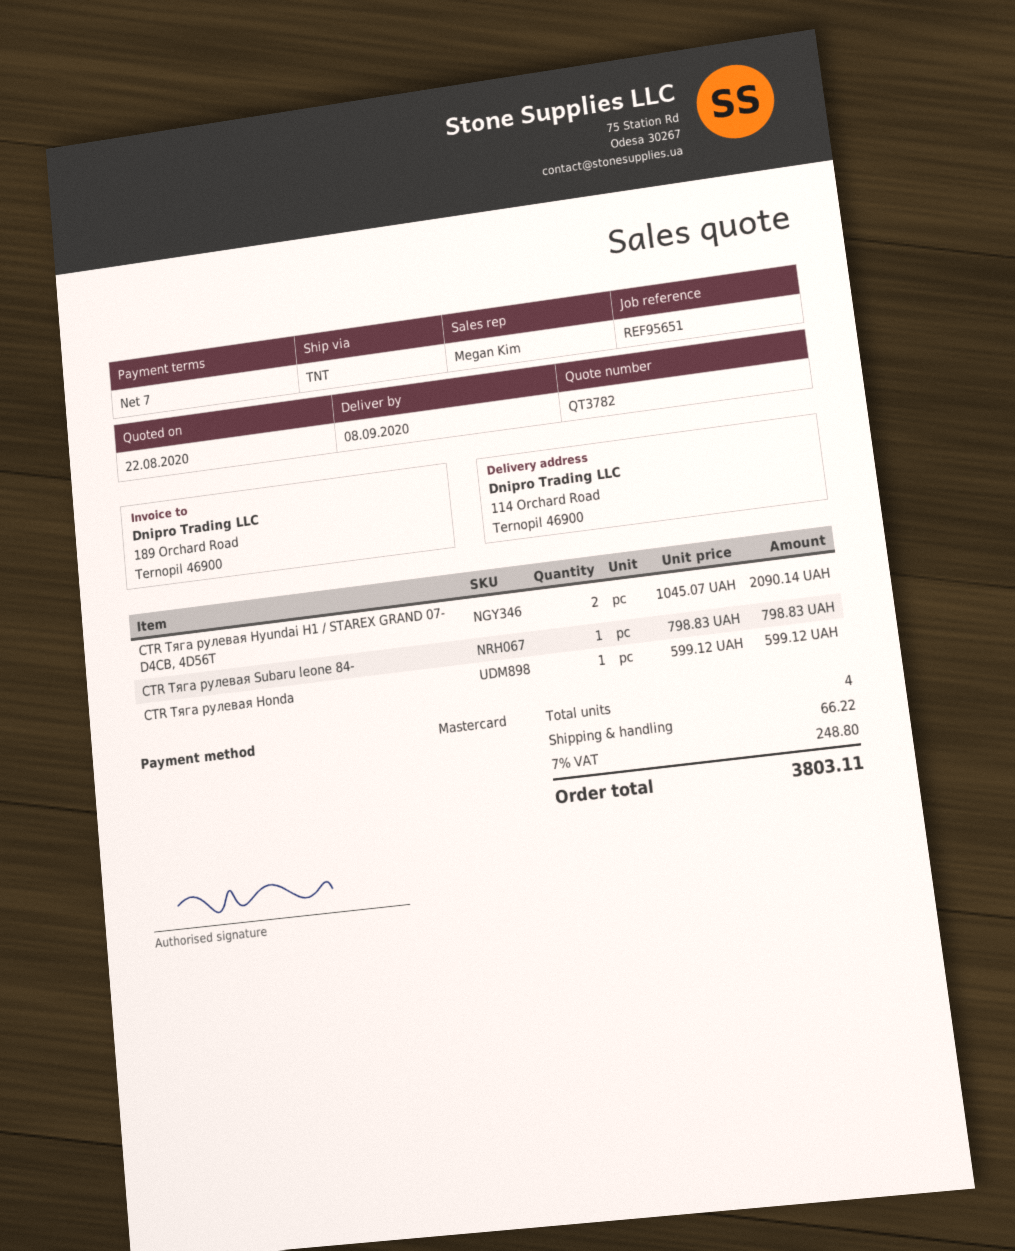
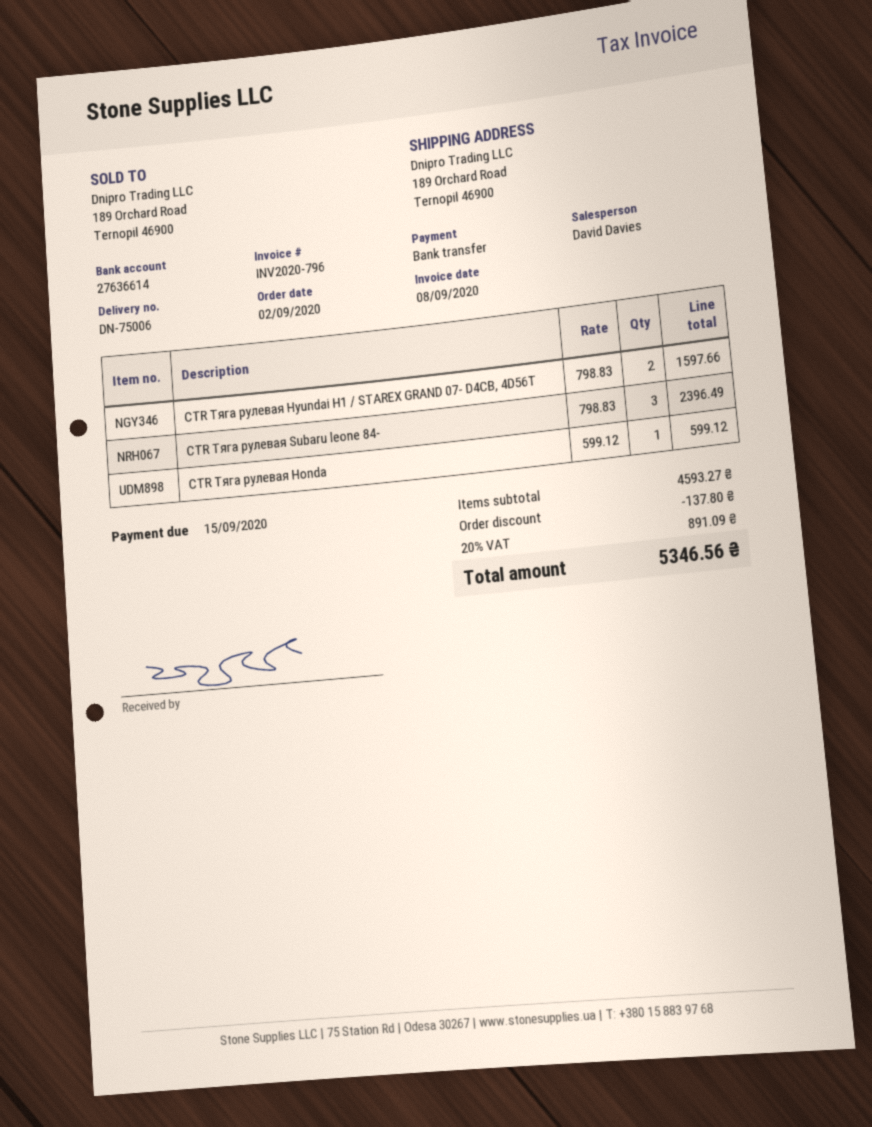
sales rep: Megan Kim -> David Davies
payment method: Mastercard -> bank transfer
ship to: 114 Orchard Road, Ternopil 46900 -> 189 Orchard Road, Ternopil 46900
CTR Тяга рулевая Hyundai H1 / STAREX GRAND 07- D4CB, 4D56T: 2 x 1045.07 = 2090.14 -> 2 x 798.83 = 1597.66
CTR Тяга рулевая Subaru leone 84-: 1 x 798.83 = 798.83 -> 3 x 798.83 = 2396.49
discount: none -> 137.80
shipping: 66.22 -> none
tax: 7% = 248.80 -> 20% = 891.09
total: 3803.11 -> 5346.56

